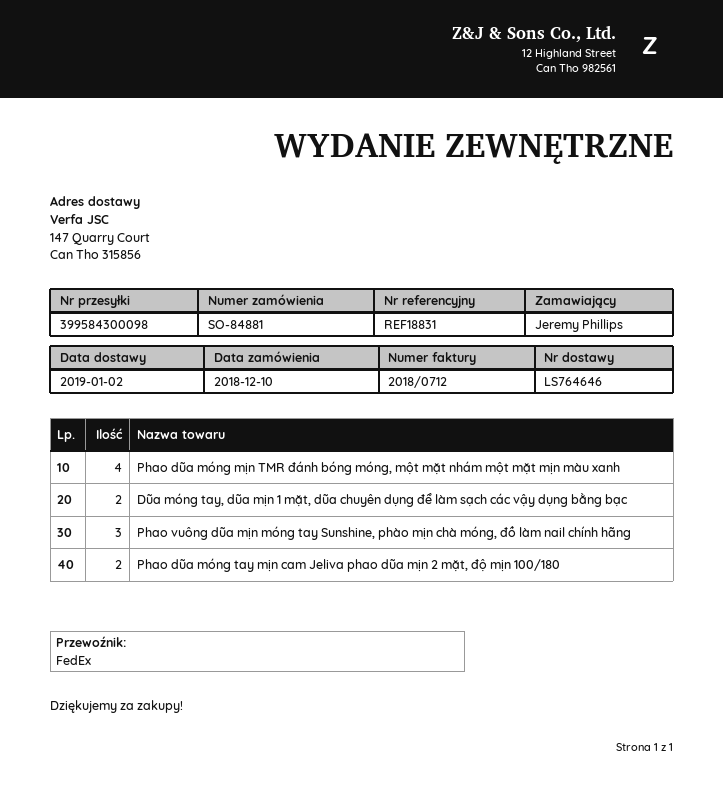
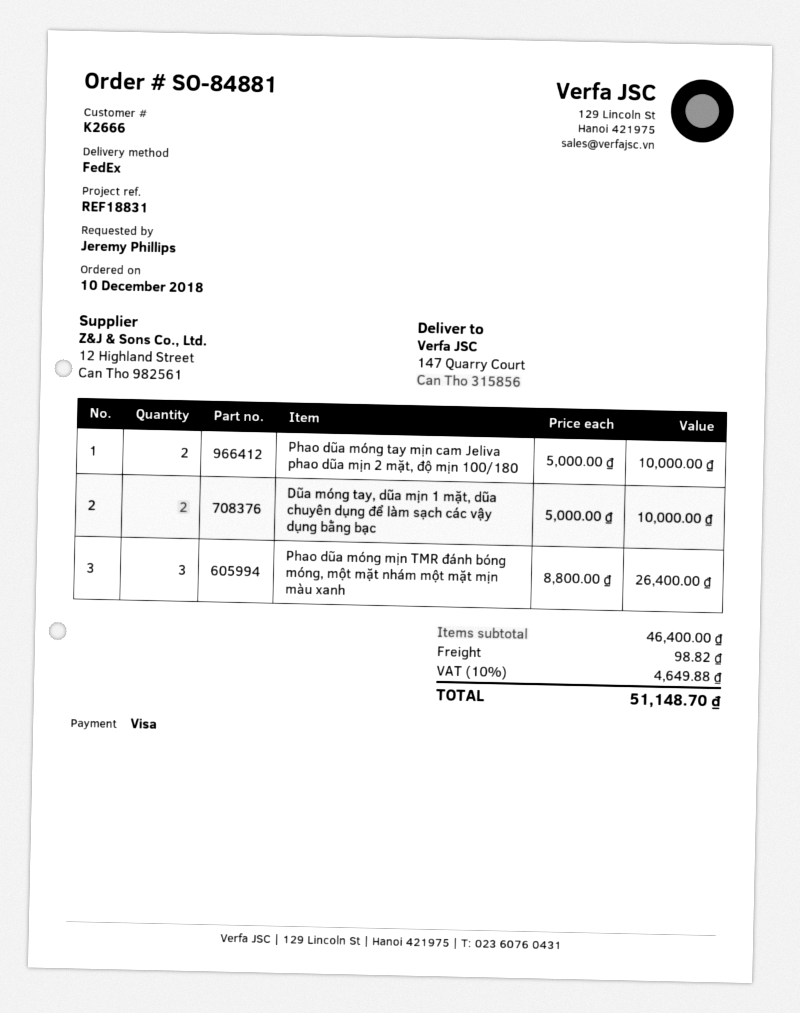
Phao dũa móng mịn TMR đánh bóng móng, một mặt nhám một mặt mịn màu xanh: 4 -> 3
Phao vuông dũa mịn móng tay Sunshine, phào mịn chà móng, đồ làm nail chính hãng: 3 -> none

